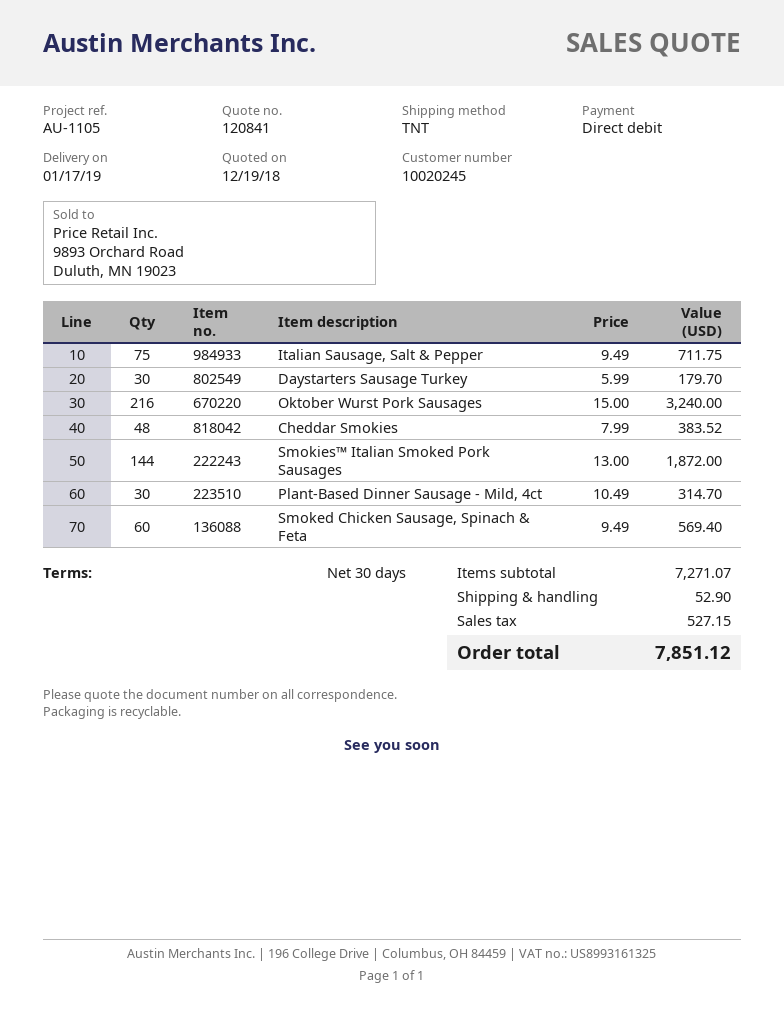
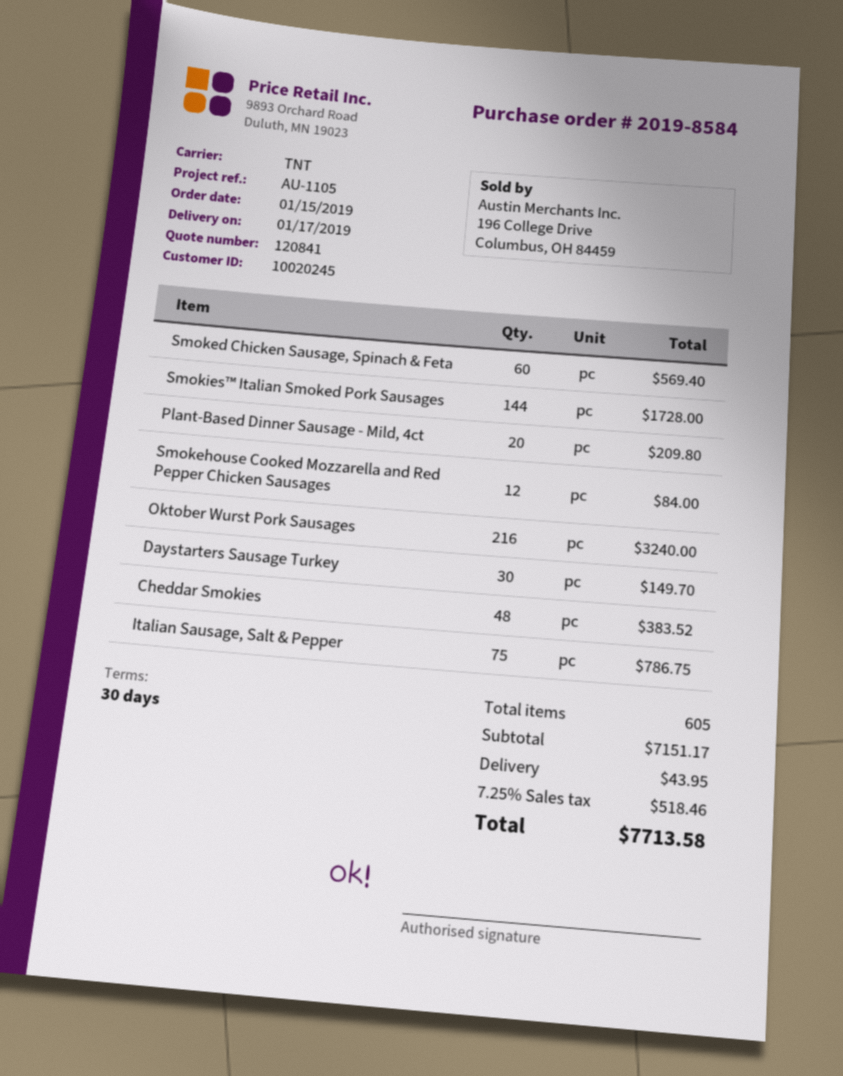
Italian Sausage, Salt & Pepper: 75 for 711.75 -> 75 for 786.75
Daystarters Sausage Turkey: 30 for 179.70 -> 30 for 149.70
Smokies™ Italian Smoked Pork Sausages: 144 for 1872.00 -> 144 for 1728.00
Plant-Based Dinner Sausage - Mild, 4ct: 30 for 314.70 -> 20 for 209.80
Smokehouse Cooked Mozzarella and Red Pepper Chicken Sausages: none -> 12 for 84.00
subtotal: 7271.07 -> 7151.17
shipping: 52.90 -> 43.95
tax: 527.15 -> 518.46
total: 7851.12 -> 7713.58

